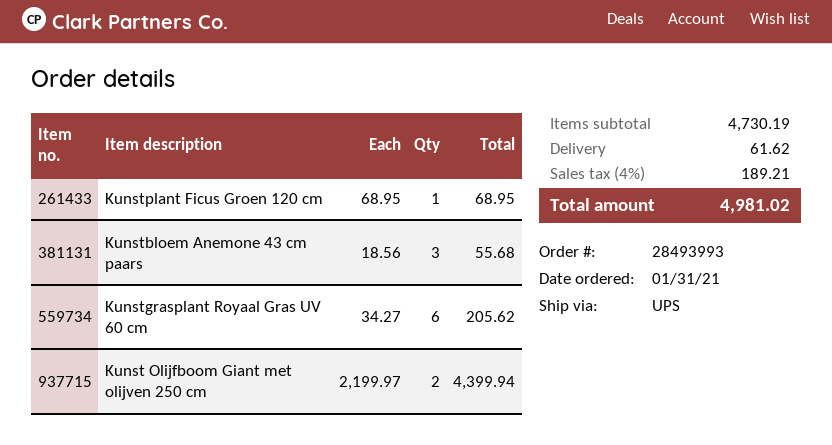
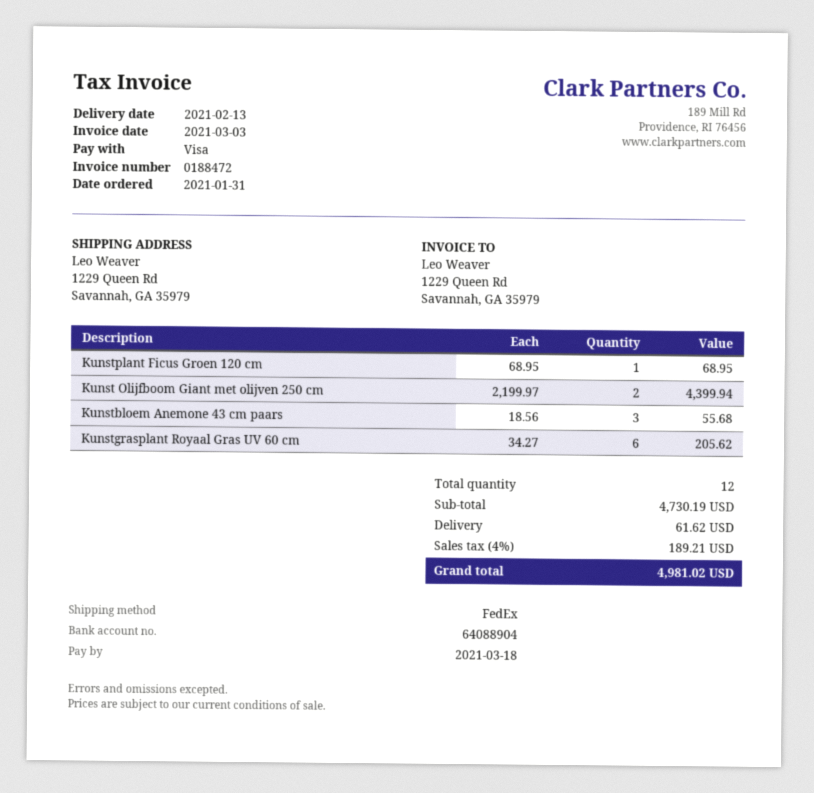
shipping method: UPS -> FedEx

